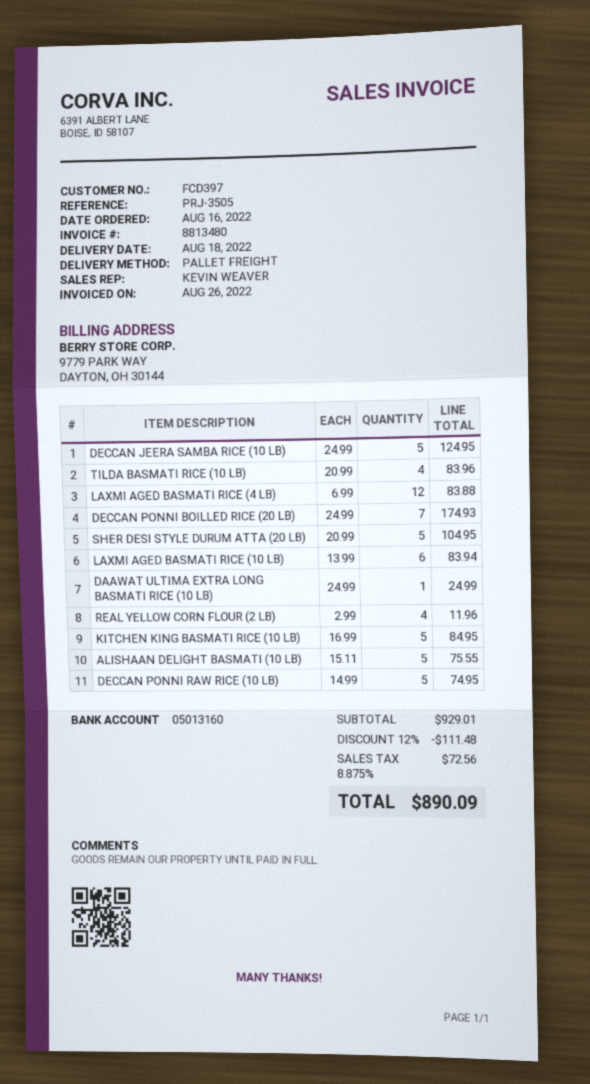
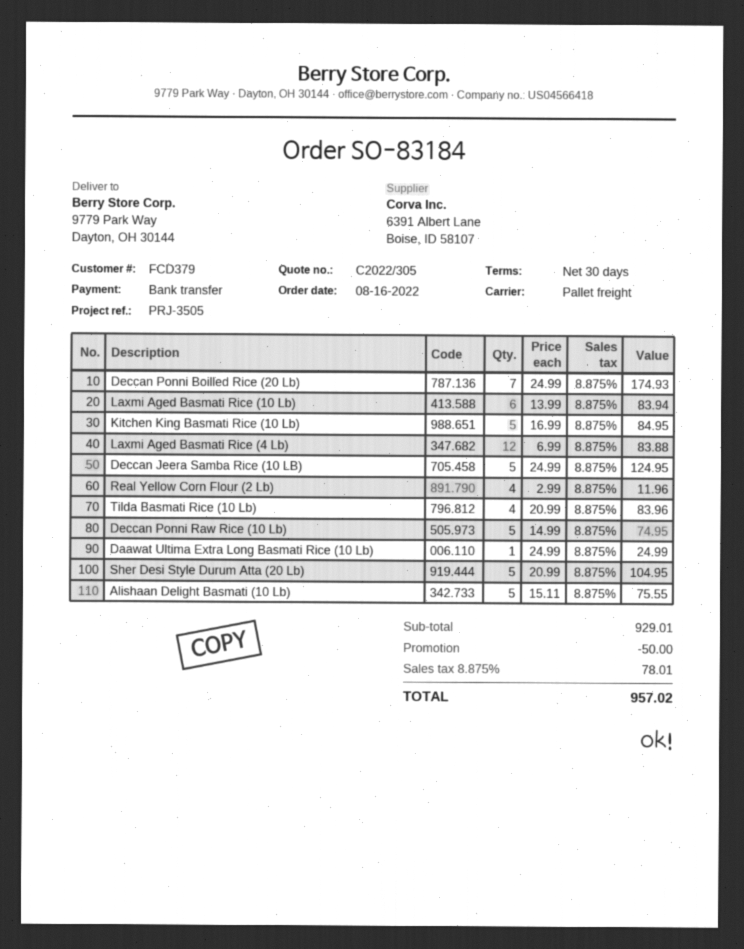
customer number: FCD397 -> FCD379
discount: 111.48 -> 50.00
tax: 8.875% = 72.56 -> 8.875% = 78.01
total: 890.09 -> 957.02

